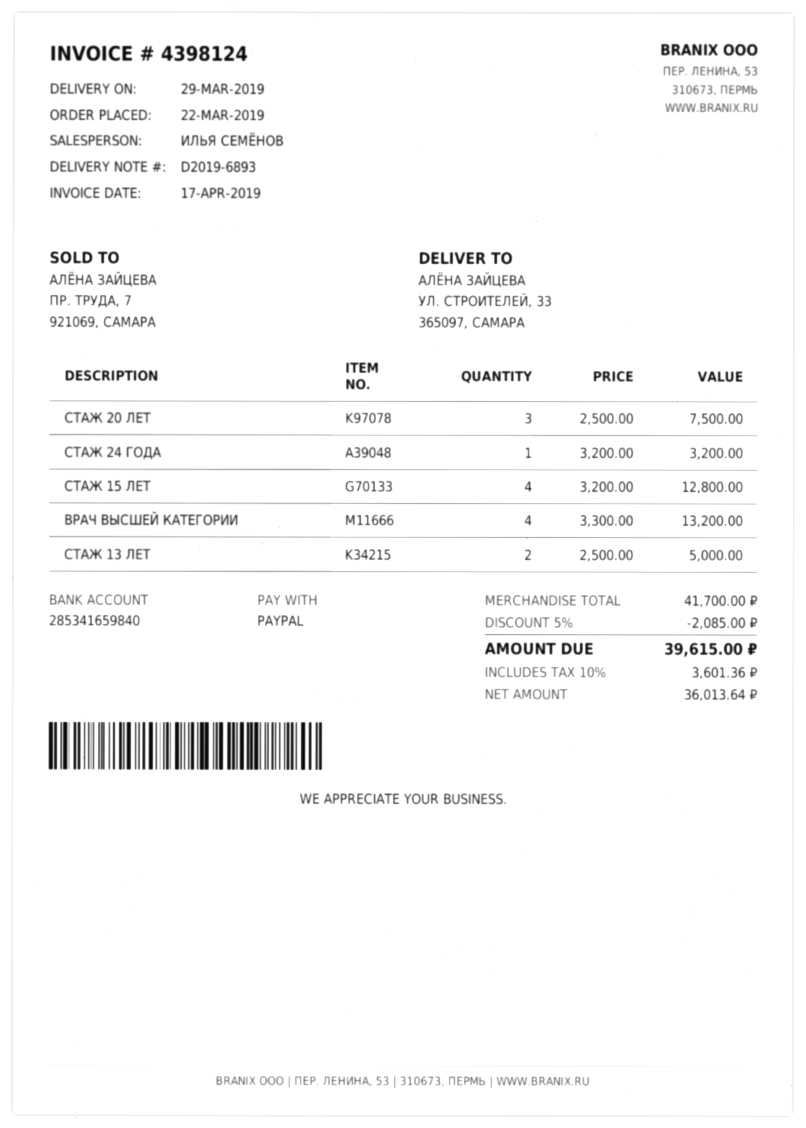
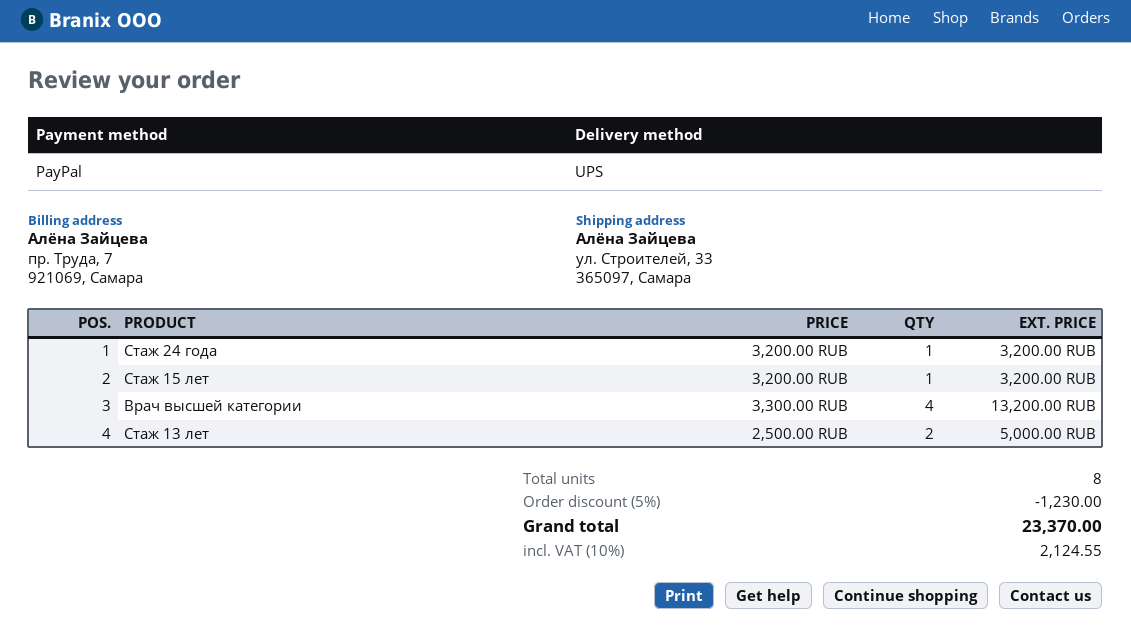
СТАЖ 20 ЛЕТ: 3 x 2500.00 = 7500.00 -> none
СТАЖ 15 ЛЕТ: 4 x 3200.00 = 12800.00 -> 1 x 3200.00 = 3200.00
discount: 5% = 2085.00 -> 5% = 1230.00
tax: 10% = 3601.36 -> 10% = 2124.55
total: 39615.00 -> 23370.00

